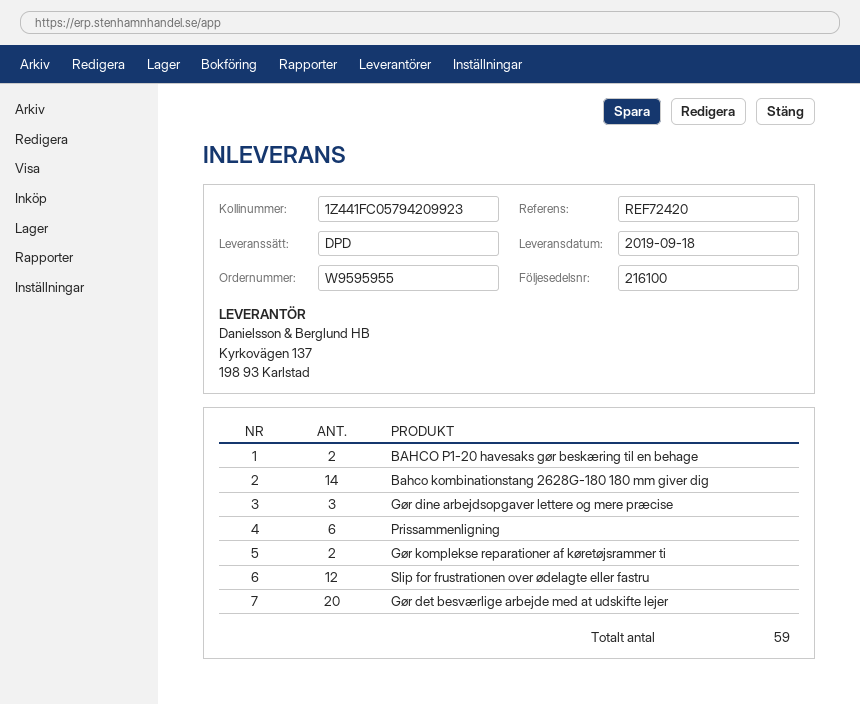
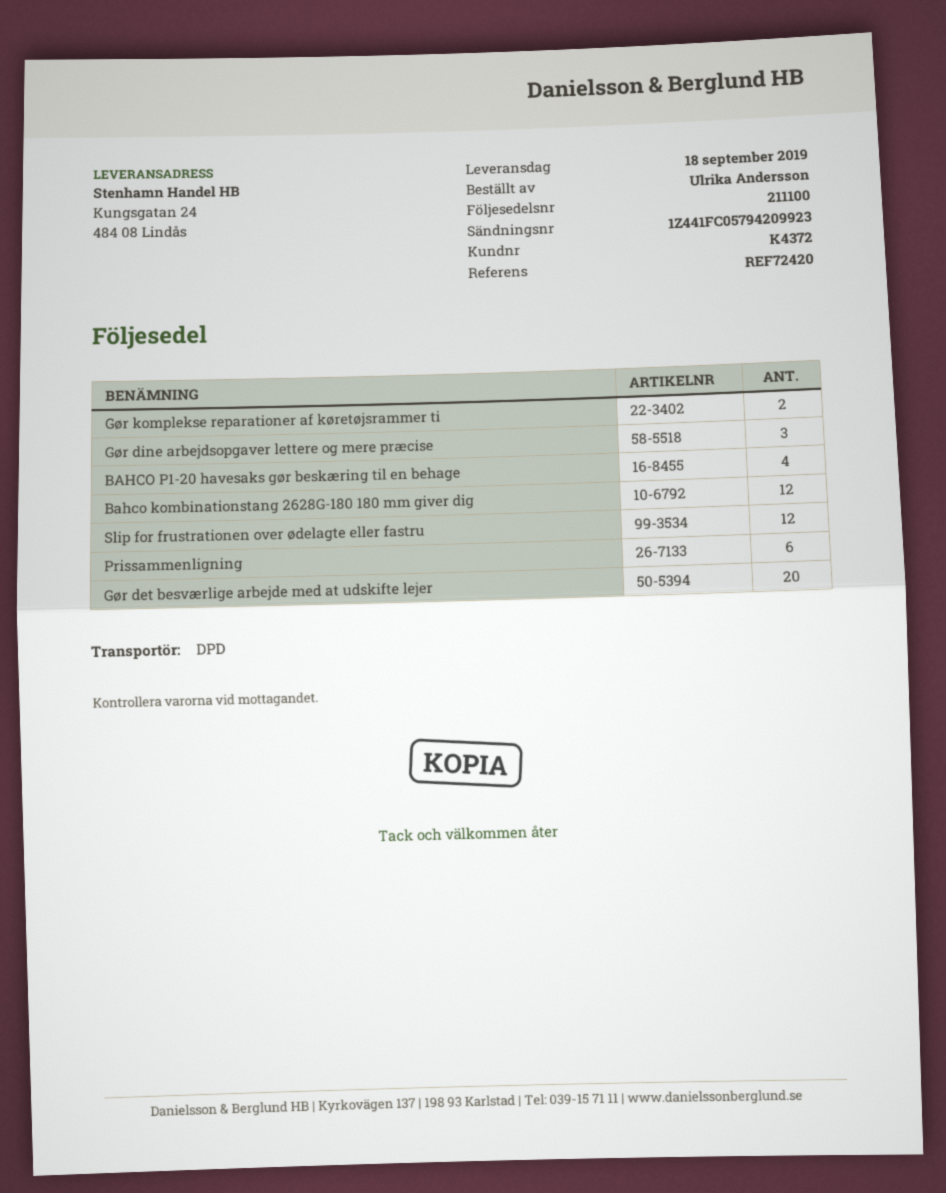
delivery note number: 216100 -> 211100
BAHCO P1-20 havesaks gør beskæring til en behage: 2 -> 4
Bahco kombinationstang 2628G-180 180 mm giver dig: 14 -> 12

